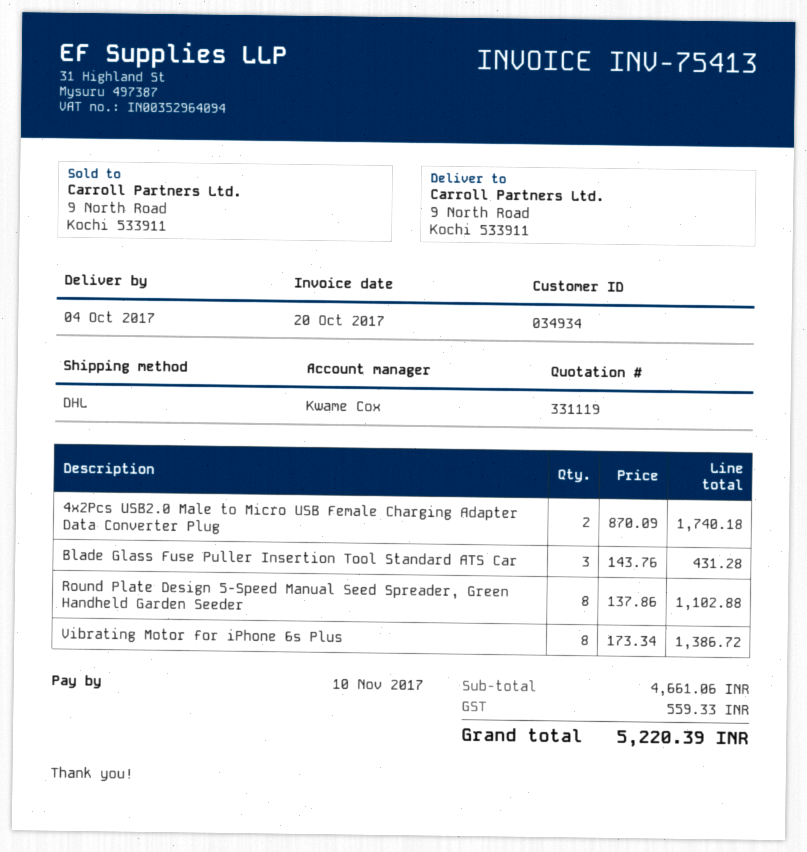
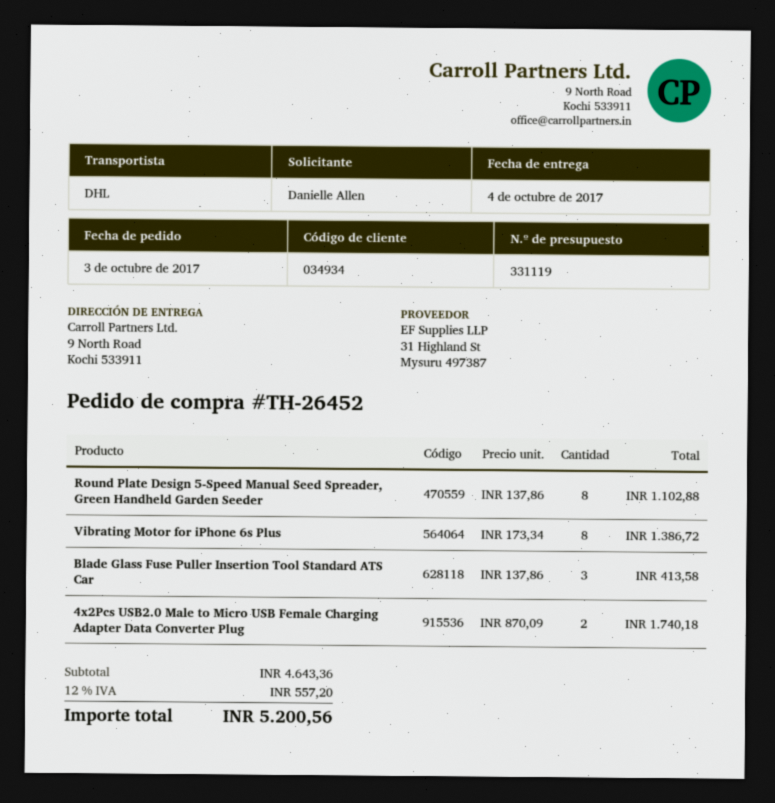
Blade Glass Fuse Puller Insertion Tool Standard ATS Car: 3 x 143.76 = 431.28 -> 3 x 137.86 = 413.58
subtotal: 4661.06 -> 4643.36
tax: 559.33 -> 557.20
total: 5220.39 -> 5200.56

